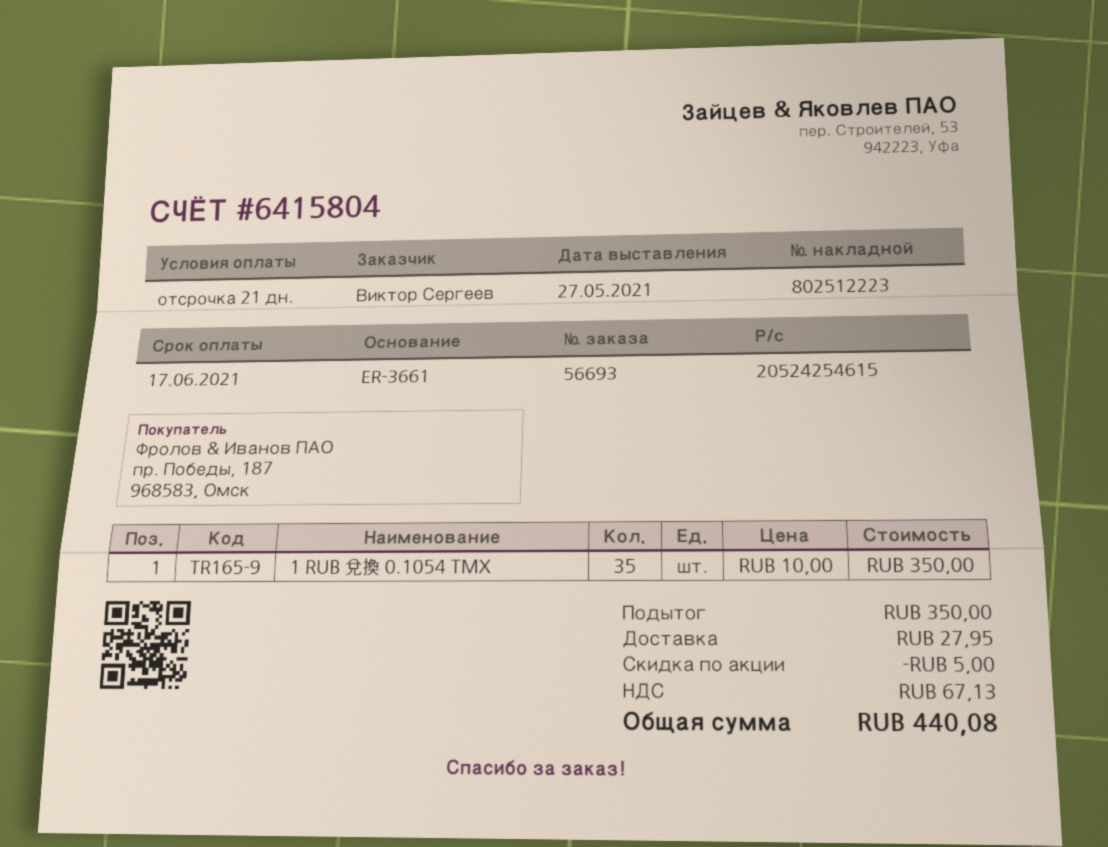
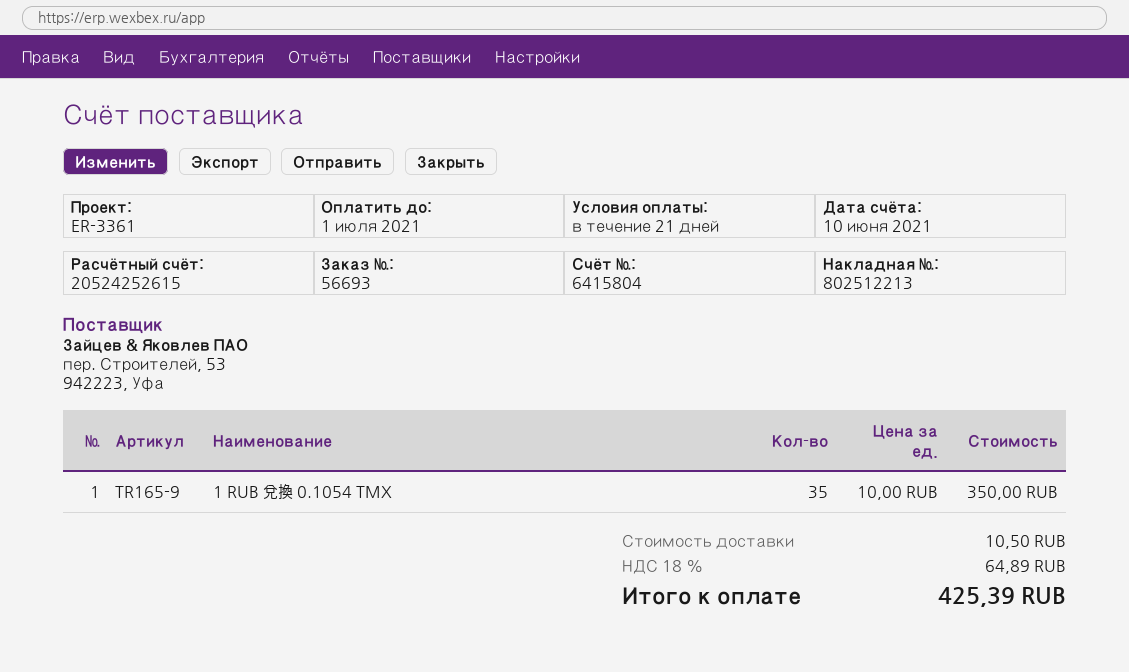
delivery note number: 802512223 -> 802512213
invoice date: 2021-05-27 -> 2021-06-10
due date: 2021-06-17 -> 2021-07-01
reference: ER-3661 -> ER-3361
bank account: 20524254615 -> 20524252615
discount: 5.00 -> none
shipping: 27.95 -> 10.50
tax: 67.13 -> 64.89
total: 440.08 -> 425.39

